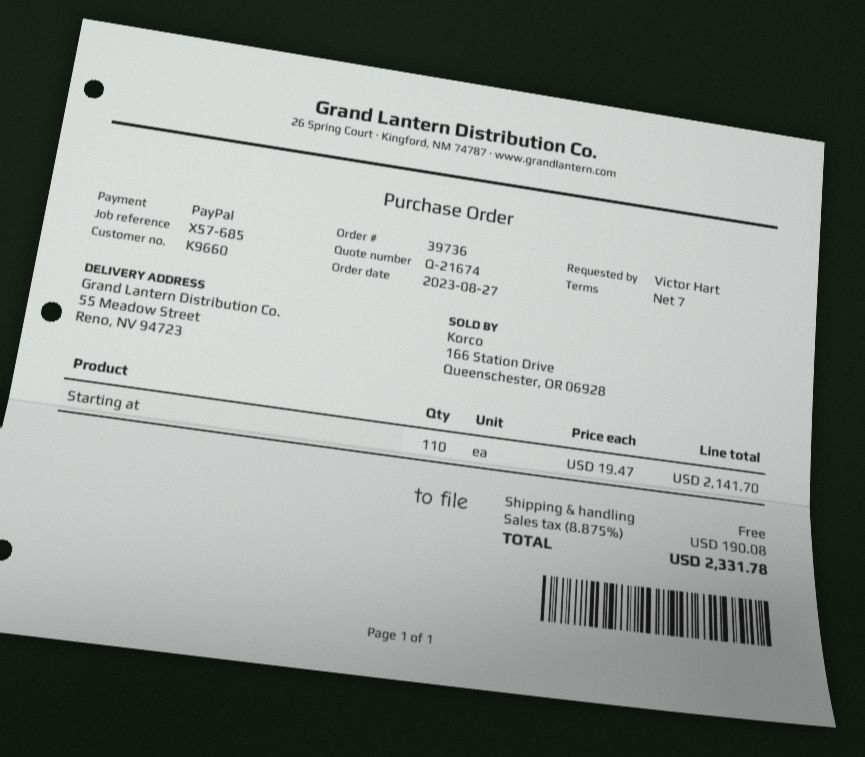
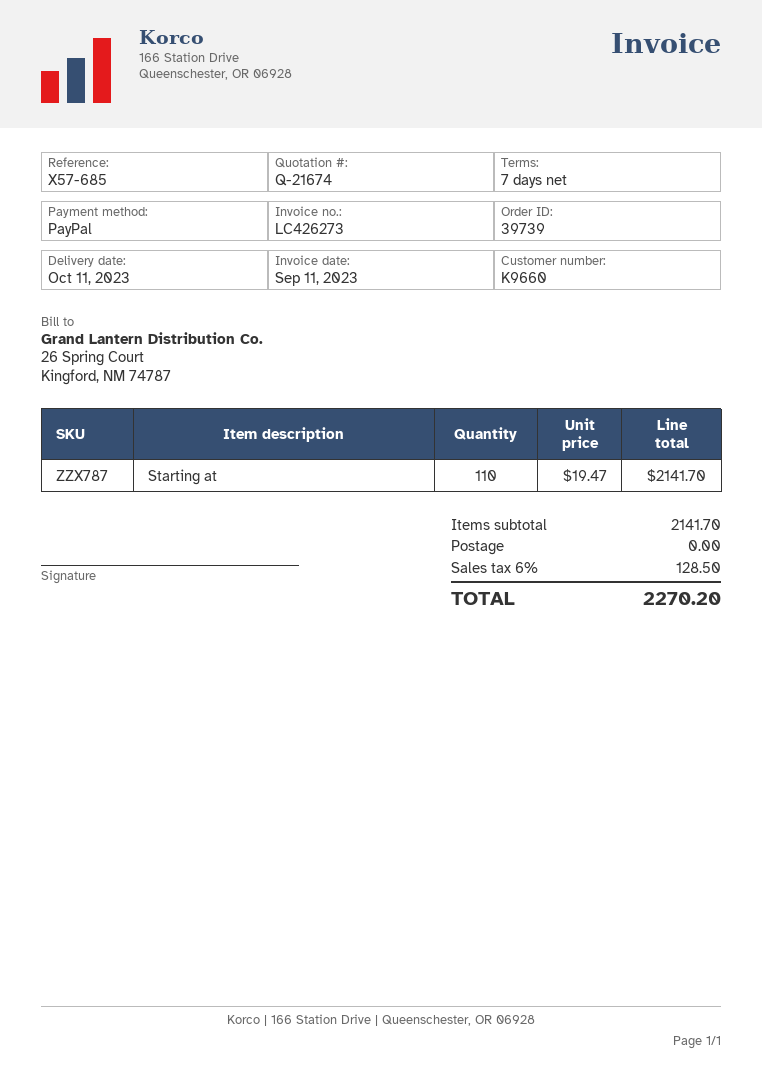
order number: 39736 -> 39739
tax: 8.875% = 190.08 -> 6% = 128.50
total: 2331.78 -> 2270.20

